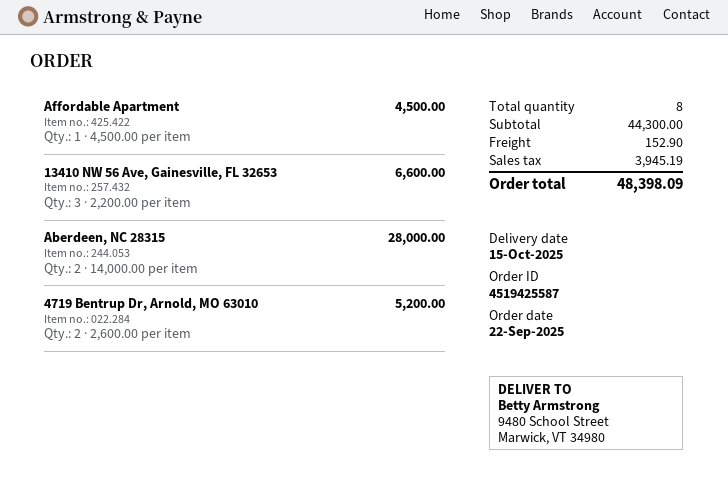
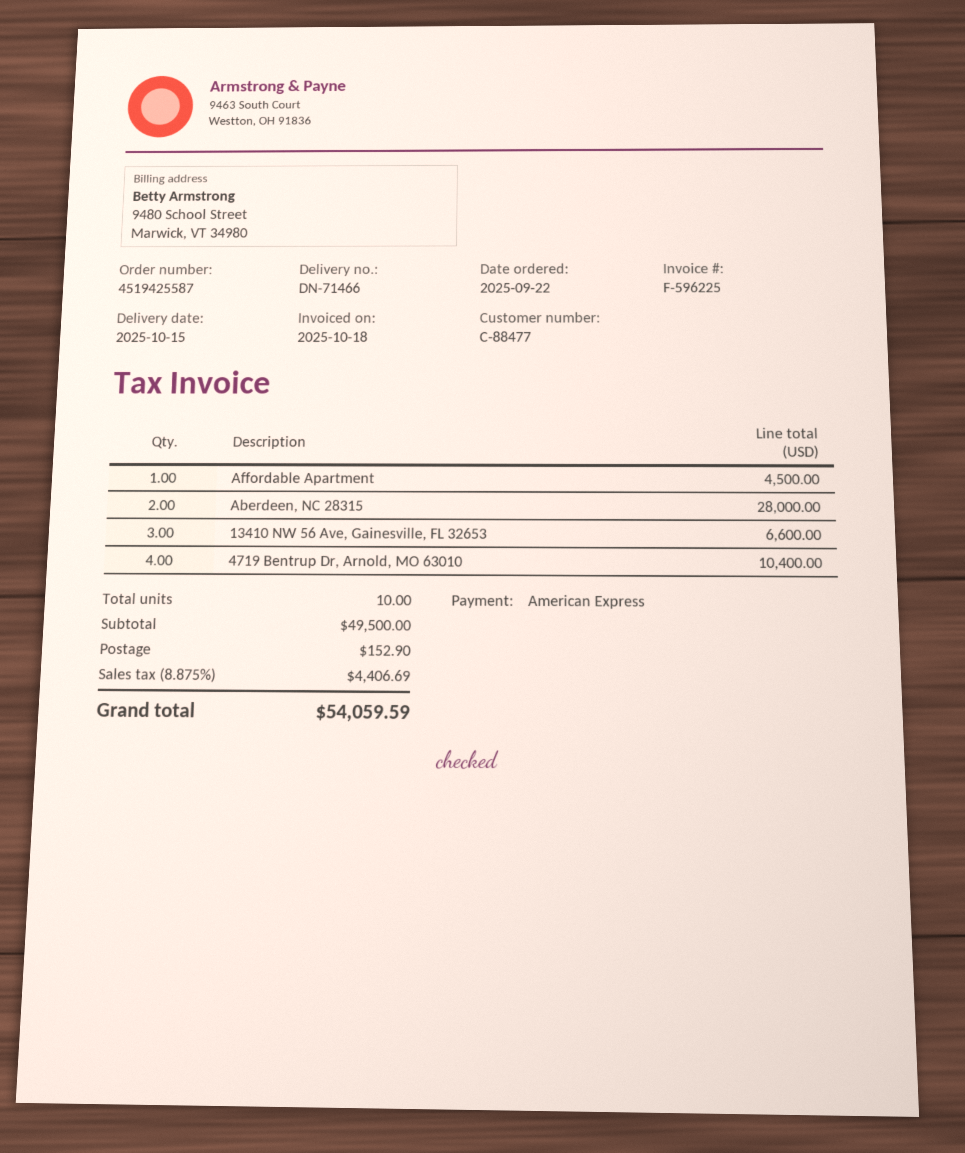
4719 Bentrup Dr, Arnold, MO 63010: 2 for 5200.00 -> 4 for 10400.00
total quantity: 8 -> 10
subtotal: 44300.00 -> 49500.00
tax: 3945.19 -> 4406.69
total: 48398.09 -> 54059.59

